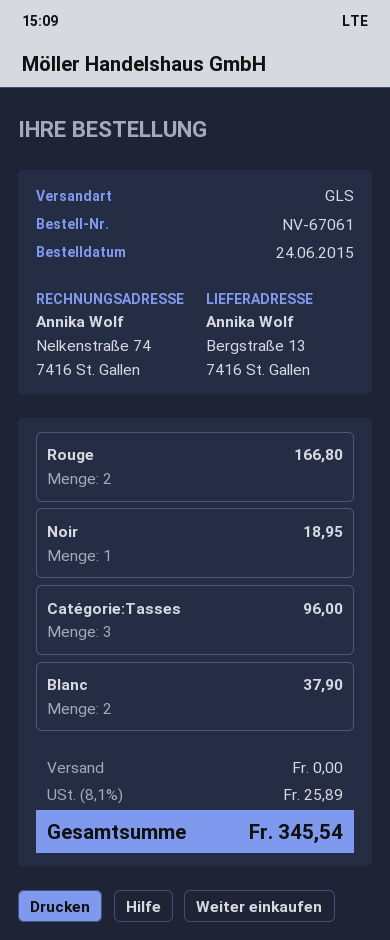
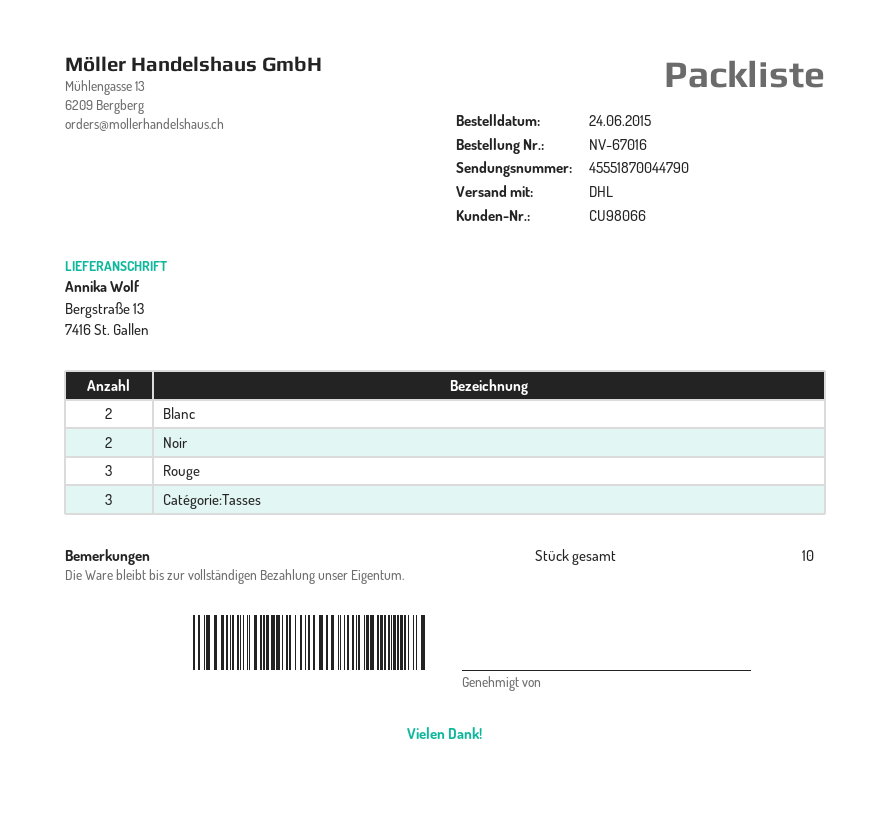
order number: NV-67061 -> NV-67016
shipping method: GLS -> DHL
Rouge: 2 -> 3
Noir: 1 -> 2

